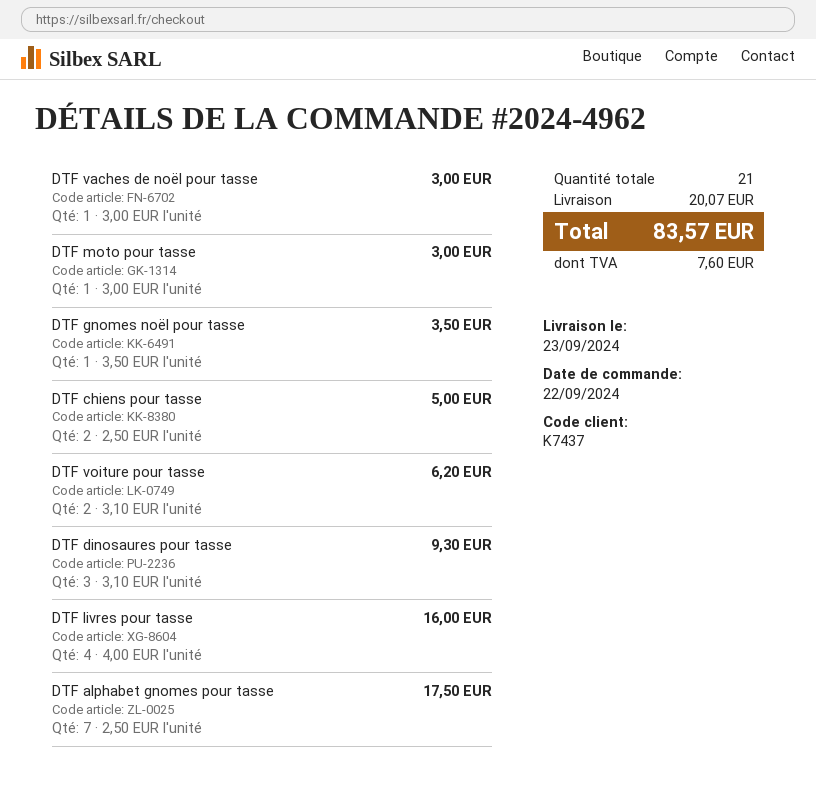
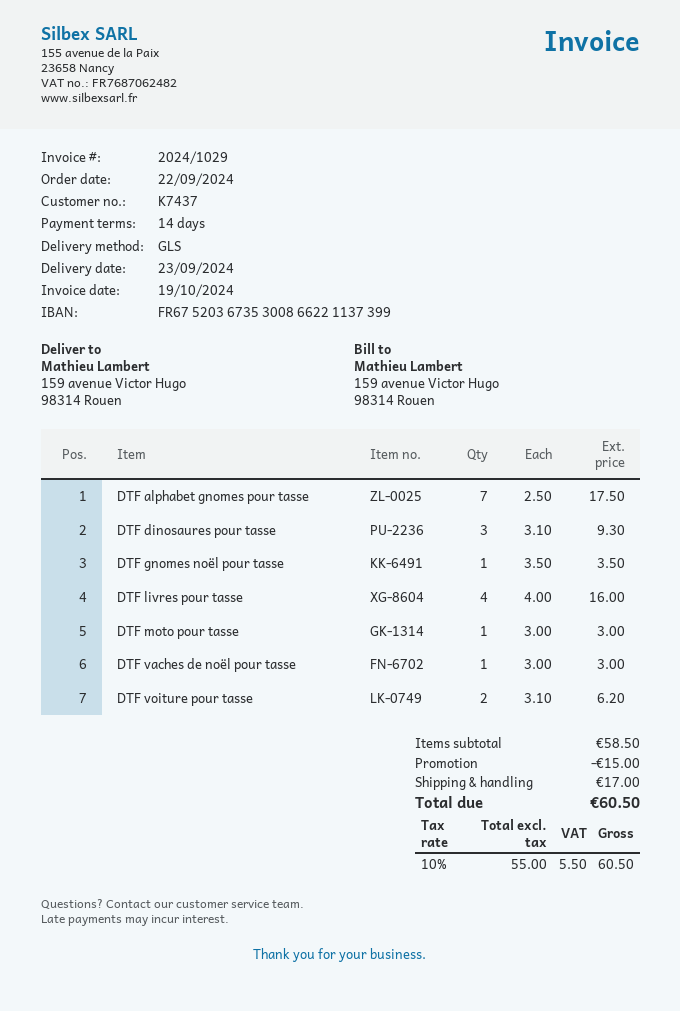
DTF chiens pour tasse: 2 x 2.50 = 5.00 -> none
discount: none -> 15.00
shipping: 20.07 -> 17.00
tax: 7.60 -> 5.50
total: 83.57 -> 60.50

